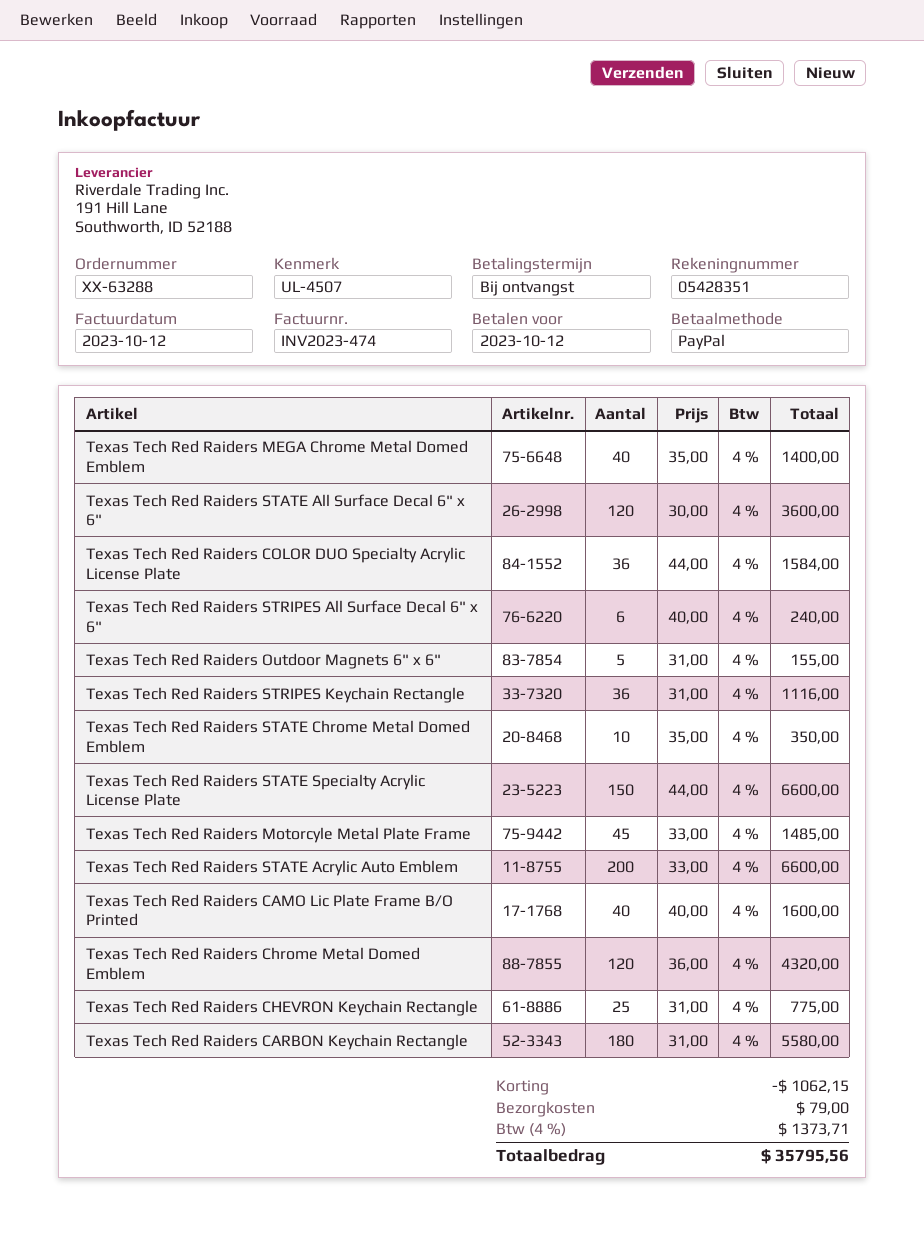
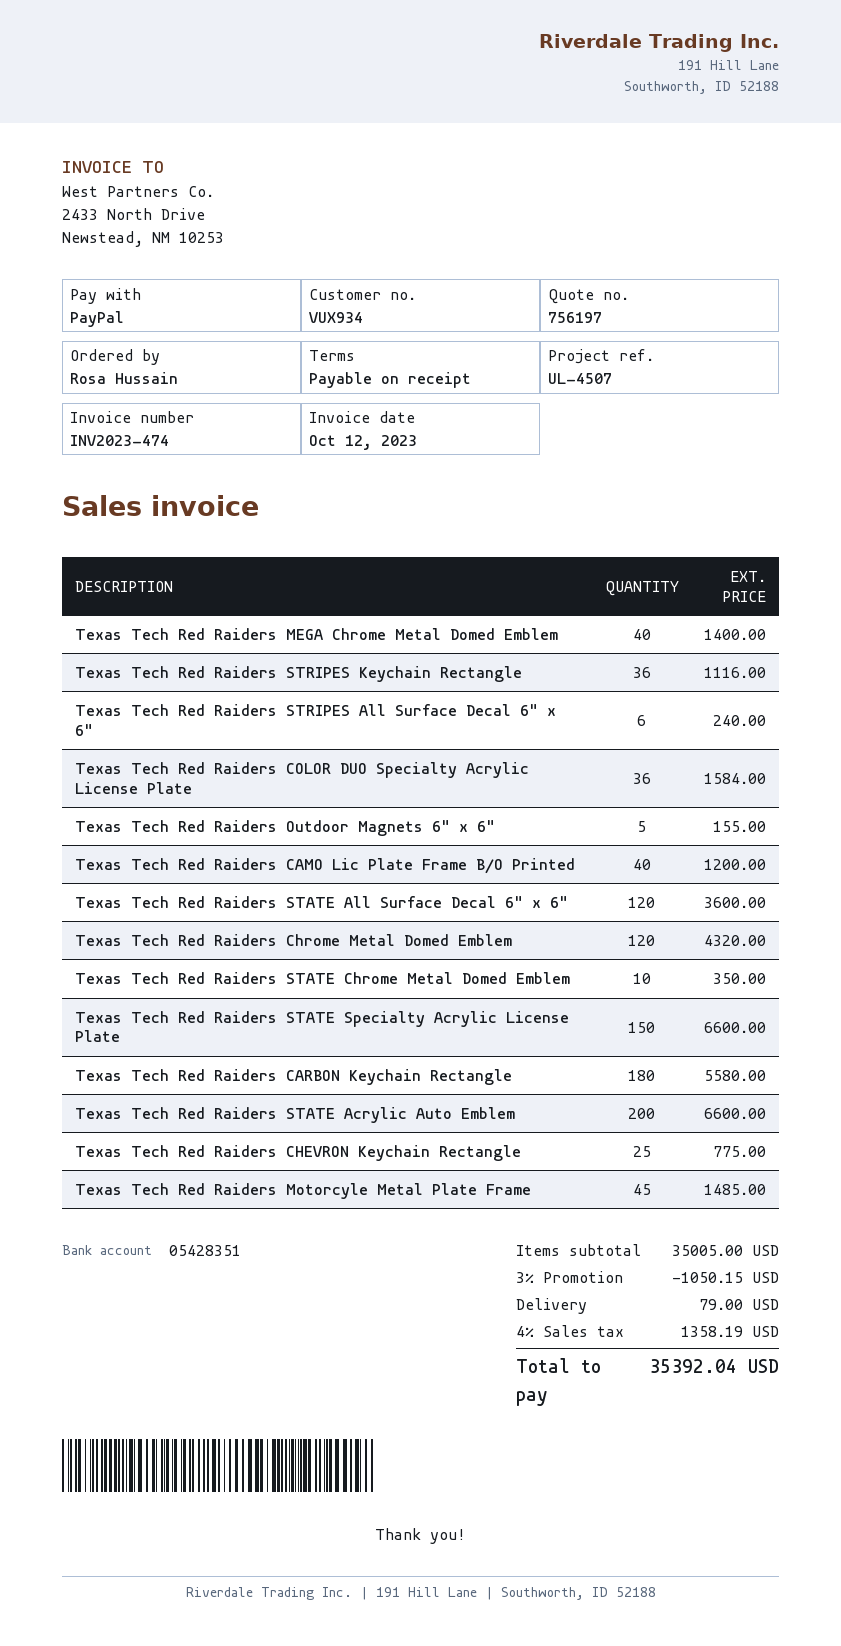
Texas Tech Red Raiders CAMO Lic Plate Frame B/O Printed: 40 for 1600.00 -> 40 for 1200.00
discount: 1062.15 -> 1050.15
tax: 4% = 1373.71 -> 4% = 1358.19
total: 35795.56 -> 35392.04

